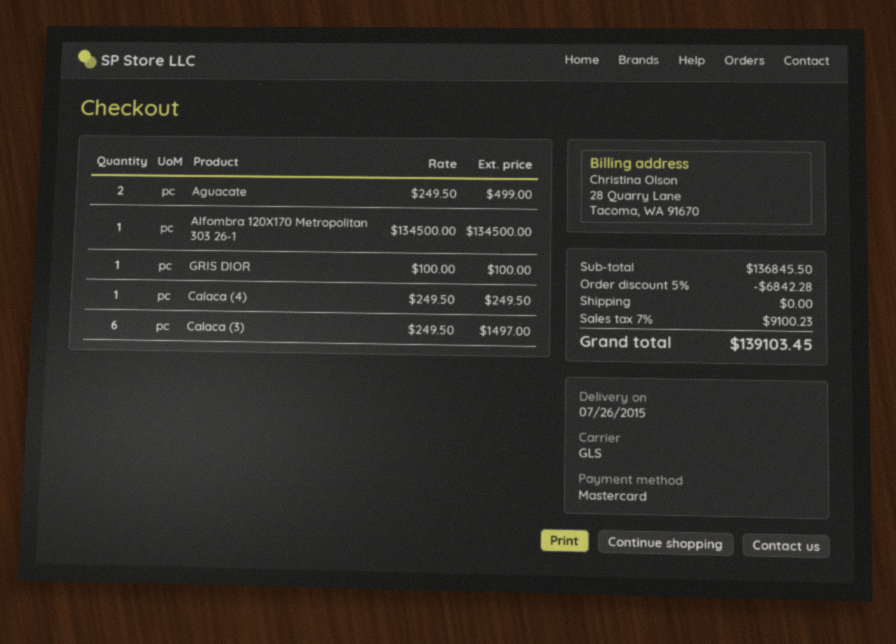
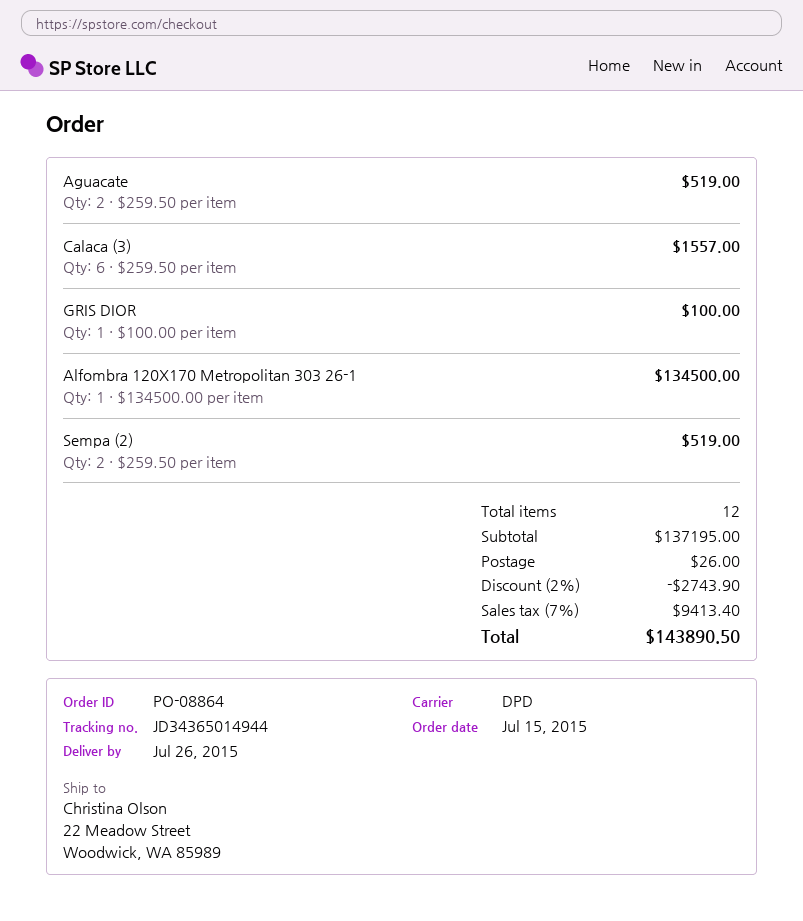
shipping method: GLS -> DPD
Aguacate: 2 x 249.50 = 499.00 -> 2 x 259.50 = 519.00
Calaca (4): 1 x 249.50 = 249.50 -> none
Calaca (3): 6 x 249.50 = 1497.00 -> 6 x 259.50 = 1557.00
Sempa (2): none -> 2 x 259.50 = 519.00
subtotal: 136845.50 -> 137195.00
discount: 5% = 6842.28 -> 2% = 2743.90
shipping: 0.00 -> 26.00
tax: 7% = 9100.23 -> 7% = 9413.40
total: 139103.45 -> 143890.50

